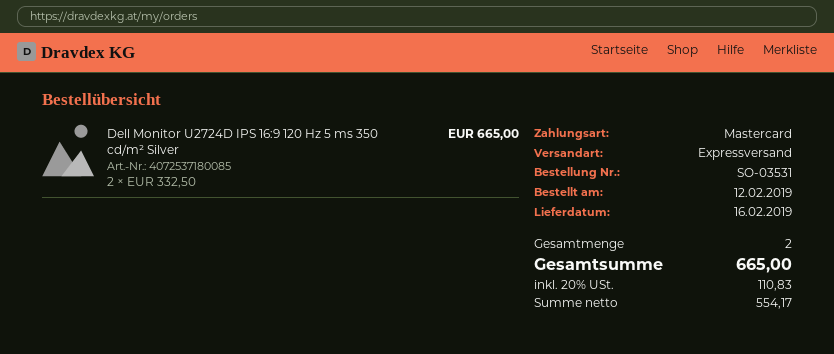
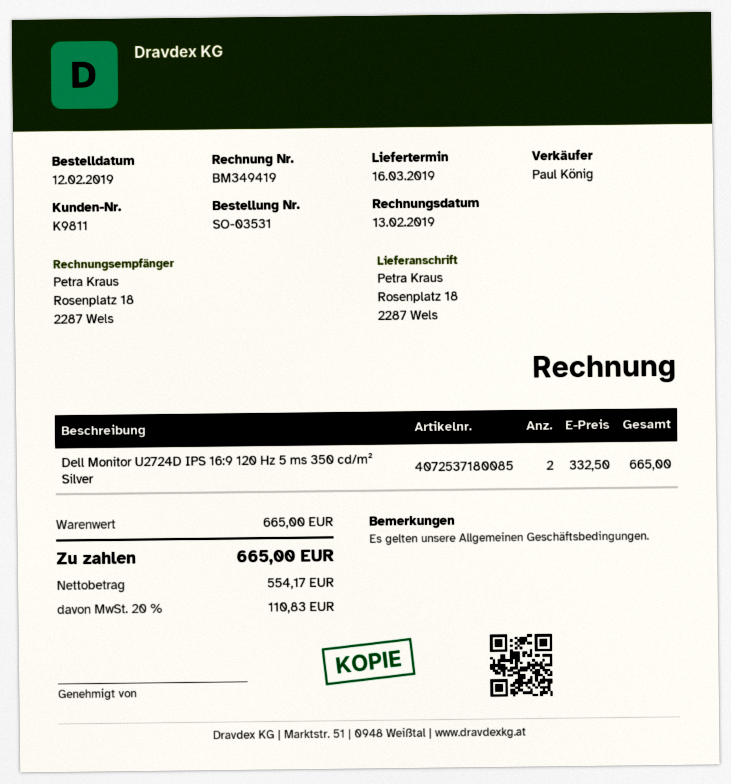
delivery date: 2019-02-16 -> 2019-03-16

